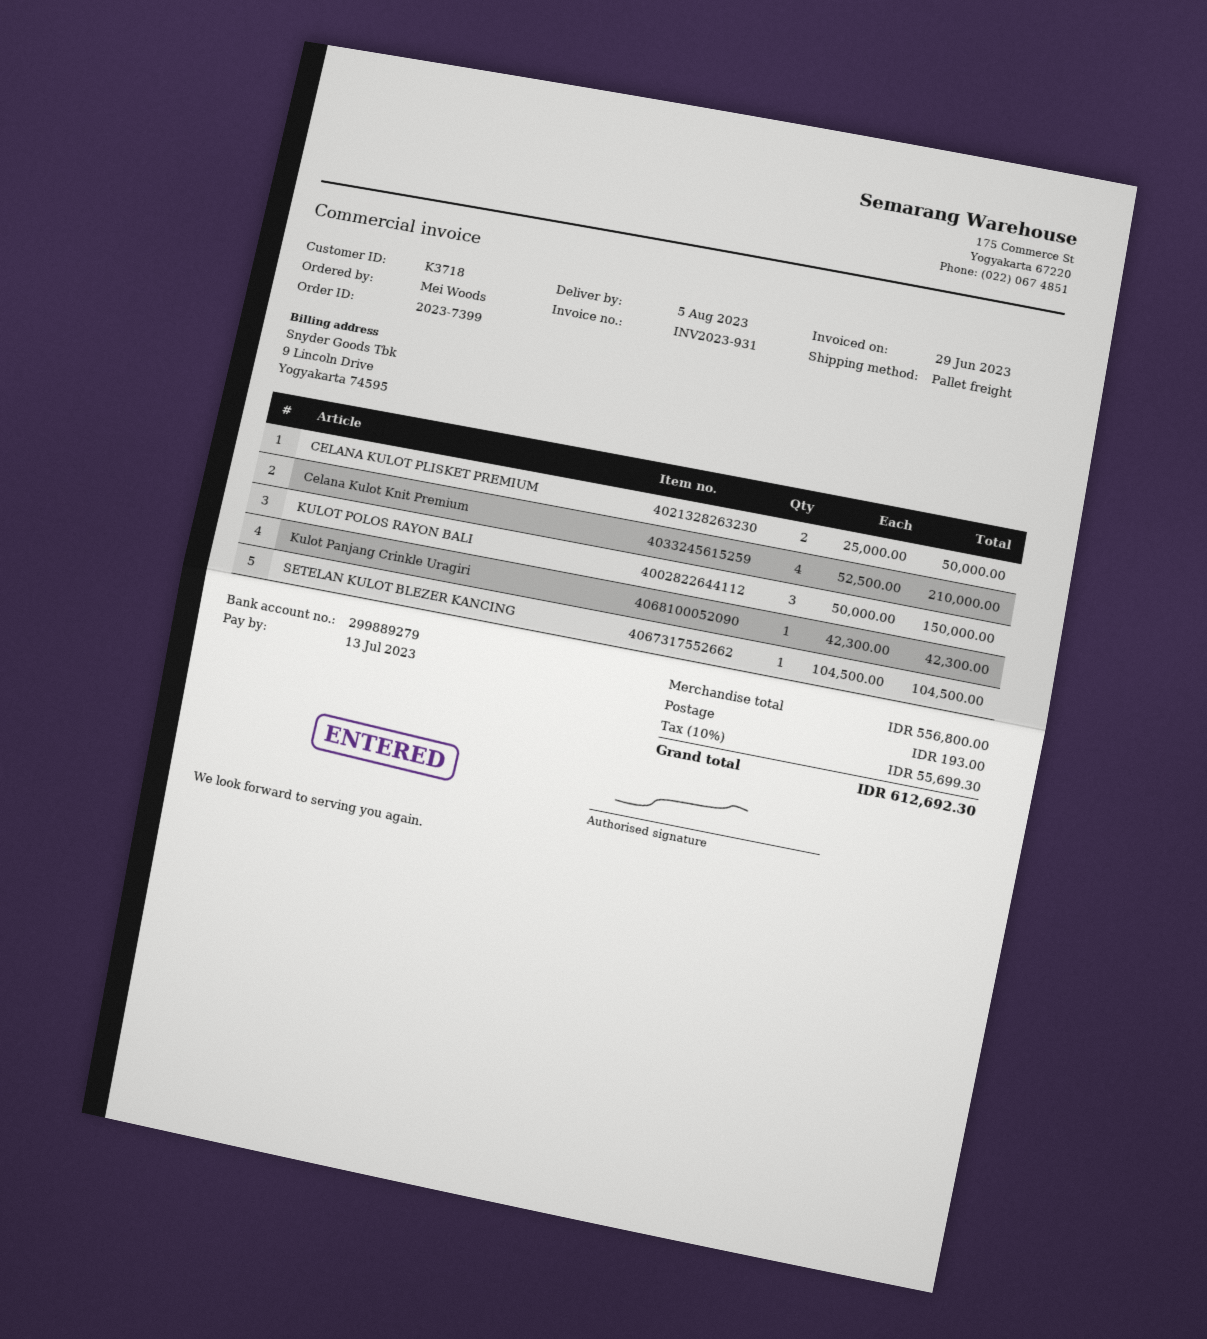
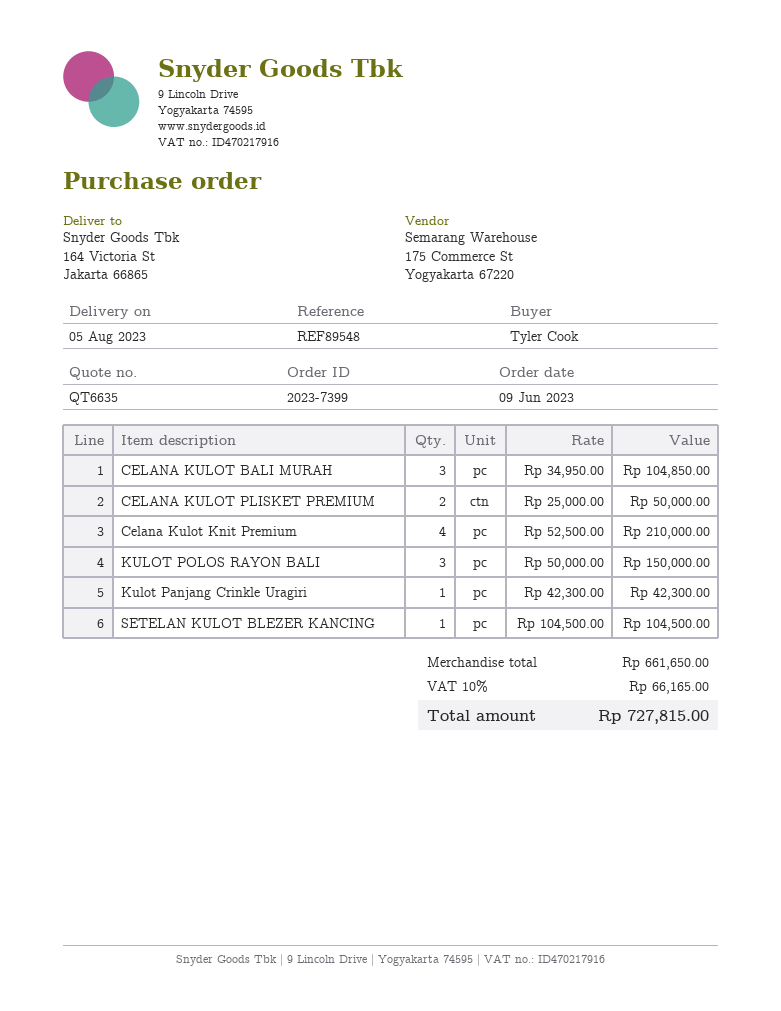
ordered by: Mei Woods -> Tyler Cook
CELANA KULOT BALI MURAH: none -> 3 x 34950.00 = 104850.00
subtotal: 556800.00 -> 661650.00
shipping: 193.00 -> none
tax: 10% = 55699.30 -> 10% = 66165.00
total: 612692.30 -> 727815.00

